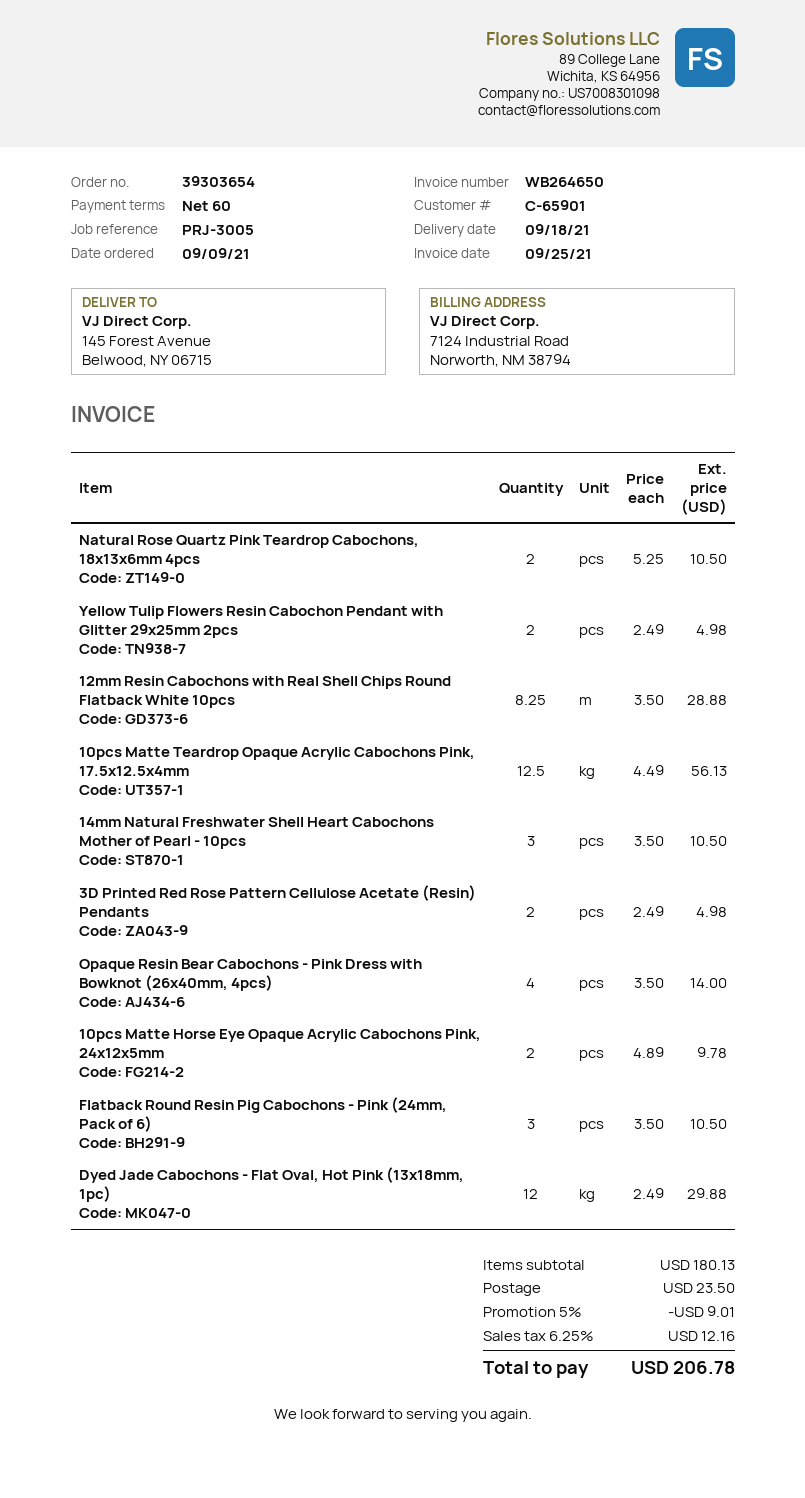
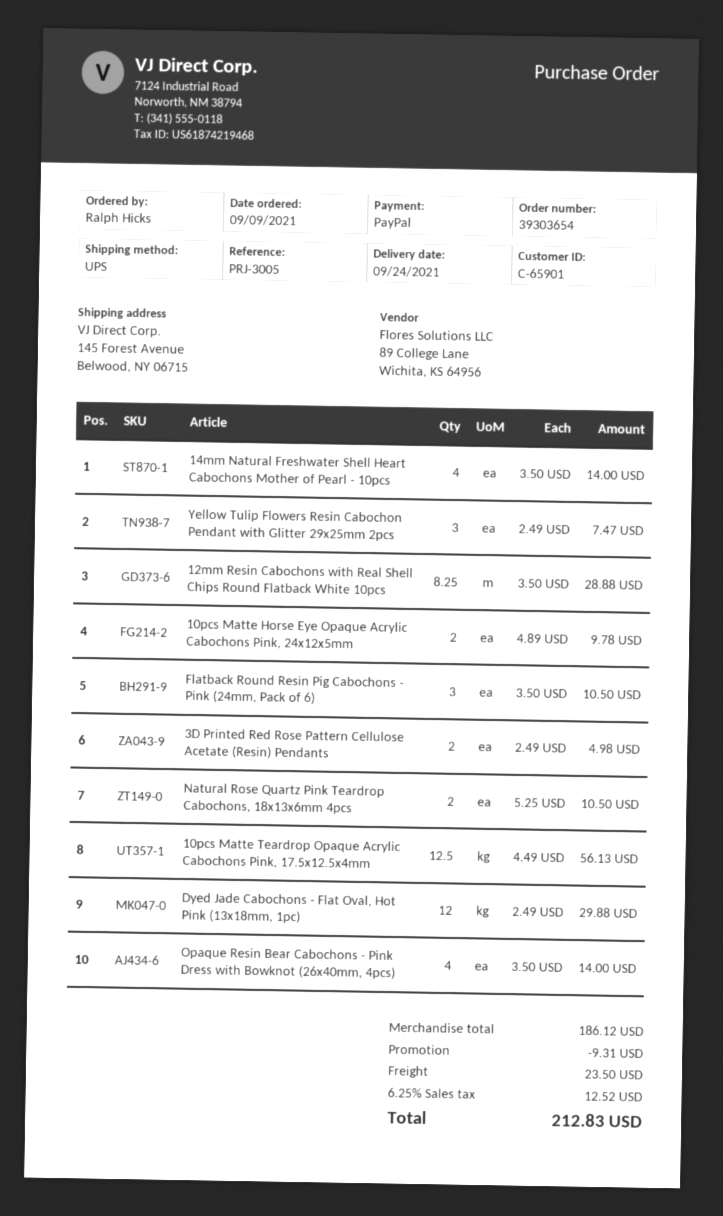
delivery date: 2021-09-18 -> 2021-09-24
Yellow Tulip Flowers Resin Cabochon Pendant with Glitter 29x25mm 2pcs: 2 x 2.49 = 4.98 -> 3 x 2.49 = 7.47
14mm Natural Freshwater Shell Heart Cabochons Mother of Pearl - 10pcs: 3 x 3.50 = 10.50 -> 4 x 3.50 = 14.00
subtotal: 180.13 -> 186.12
discount: 9.01 -> 9.31
tax: 6.25% = 12.16 -> 6.25% = 12.52
total: 206.78 -> 212.83

